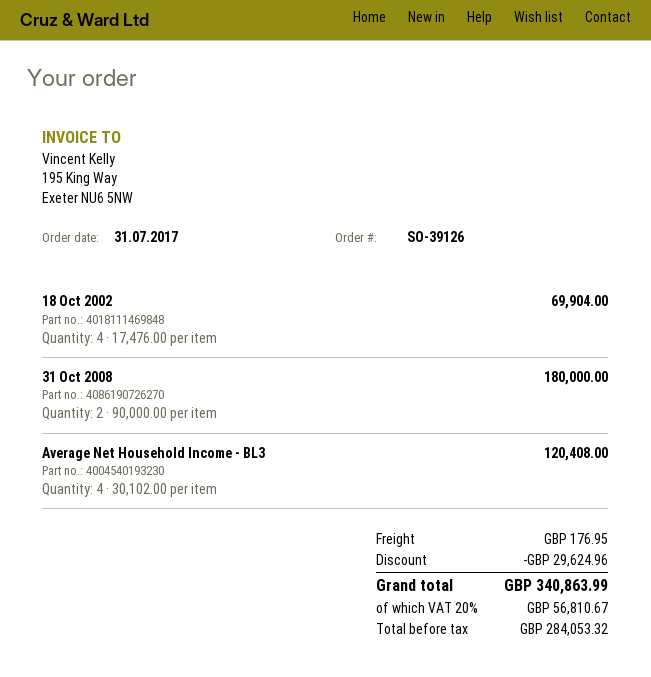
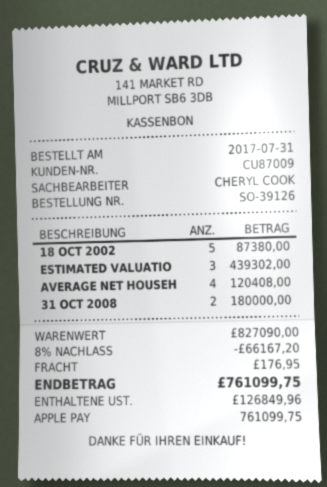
18 Oct 2002: 4 for 69904.00 -> 5 for 87380.00
ESTIMATED VALUATIO: none -> 3 for 439302.00
discount: 29624.96 -> 66167.20
tax: 56810.67 -> 126849.96
total: 340863.99 -> 761099.75

